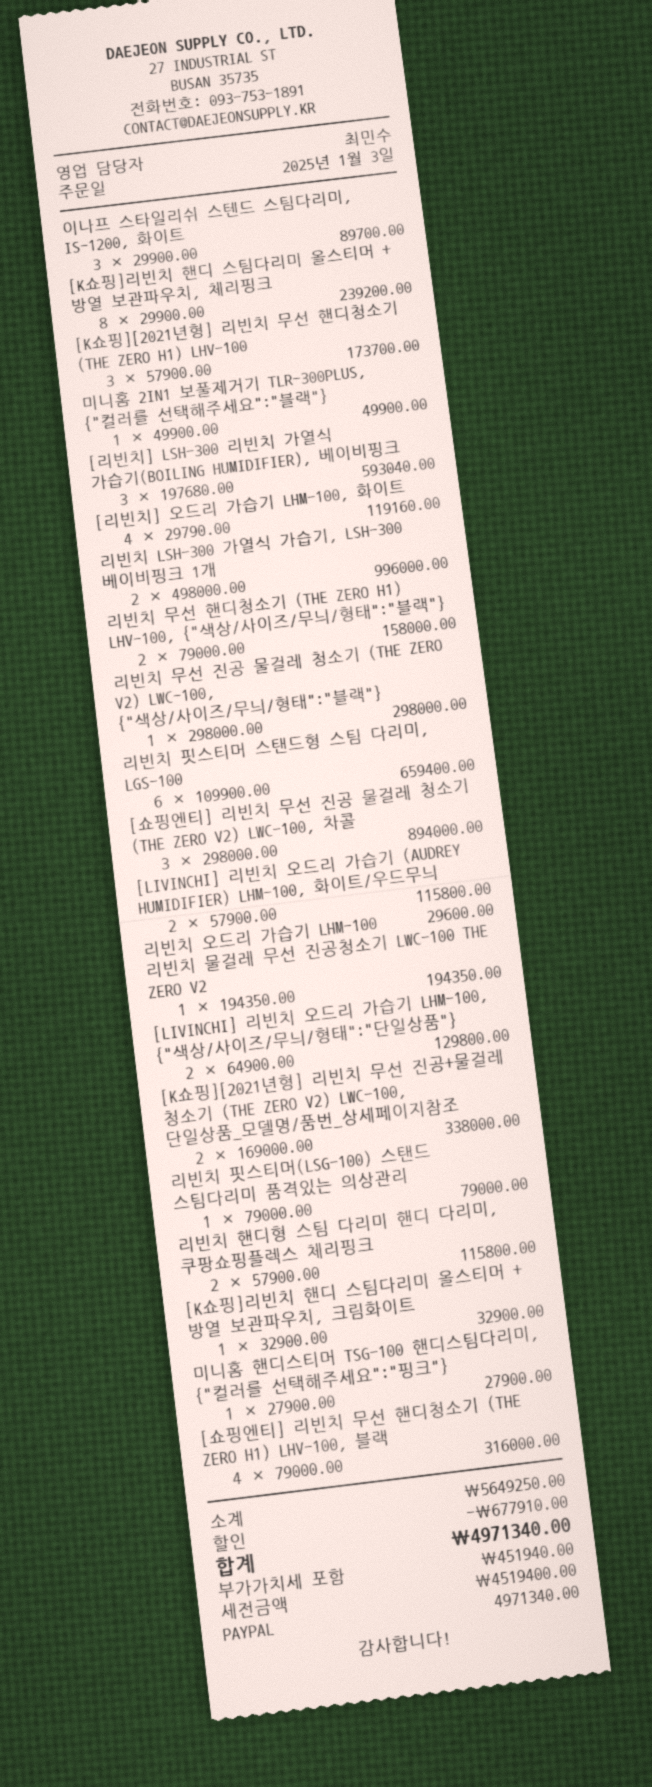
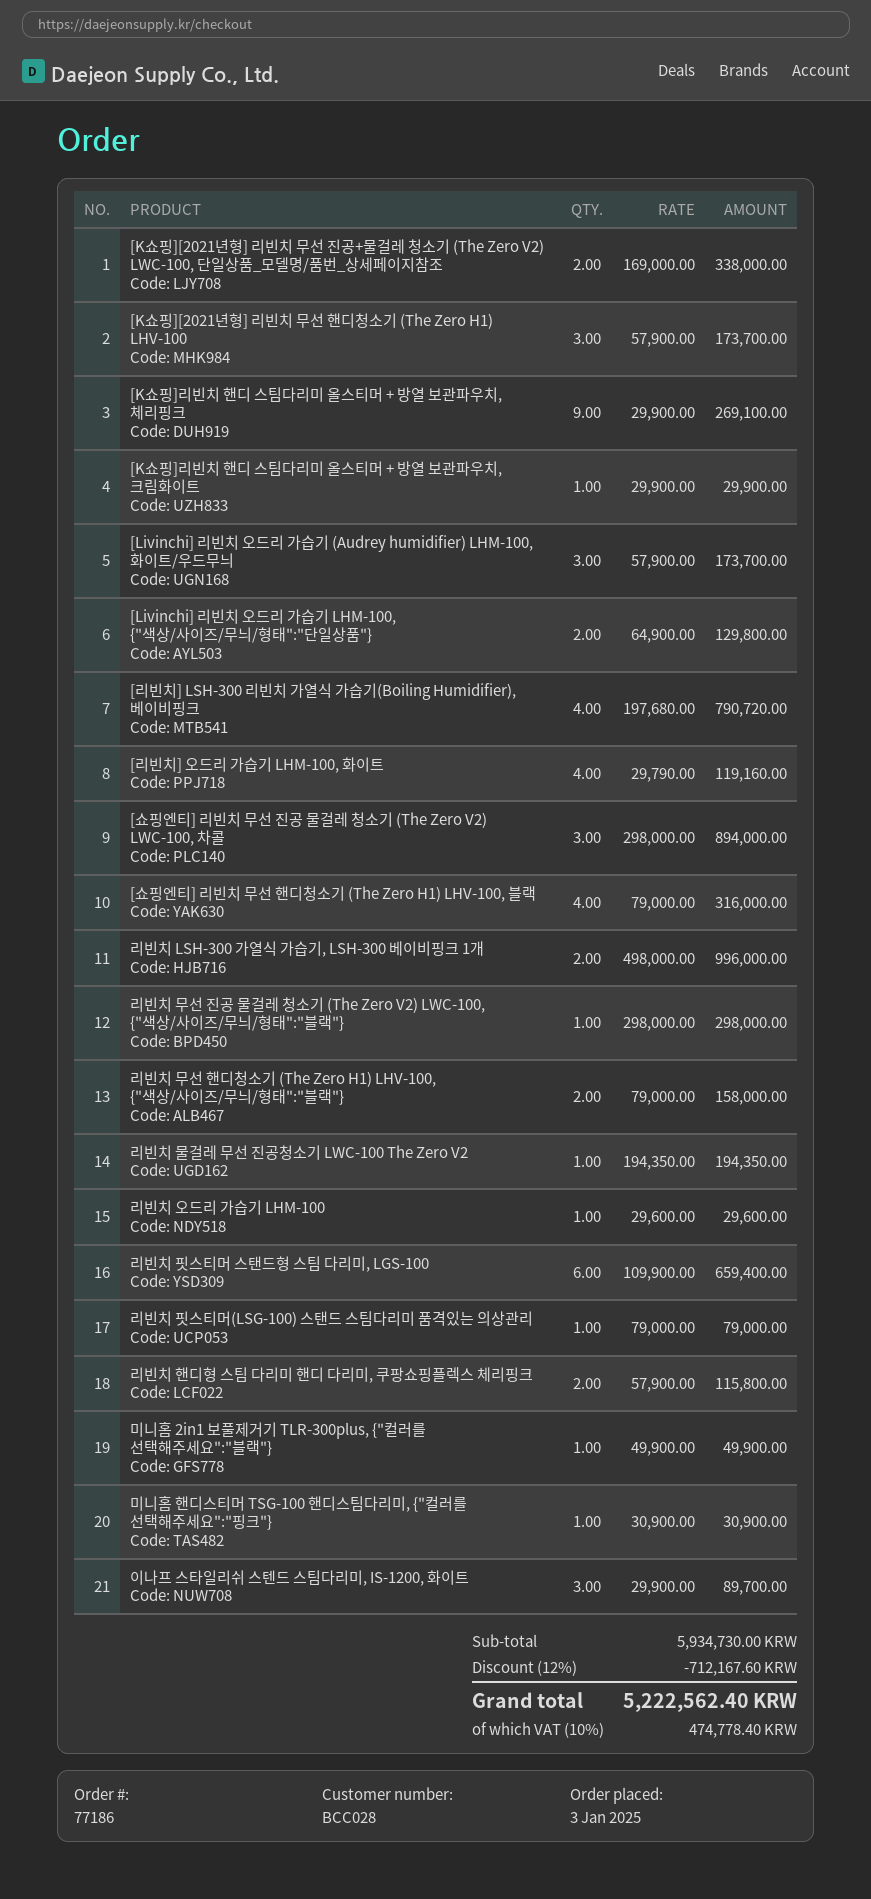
[K쇼핑]리빈치 핸디 스팀다리미 올스티머 + 방열 보관파우치, 체리핑크: 8 x 29900.00 = 239200.00 -> 9 x 29900.00 = 269100.00
[리빈치] LSH-300 리빈치 가열식 가습기(BOILING HUMIDIFIER), 베이비핑크: 3 x 197680.00 = 593040.00 -> 4 x 197680.00 = 790720.00
[LIVINCHI] 리빈치 오드리 가습기 (AUDREY HUMIDIFIER) LHM-100, 화이트/우드무늬: 2 x 57900.00 = 115800.00 -> 3 x 57900.00 = 173700.00
[K쇼핑]리빈치 핸디 스팀다리미 올스티머 + 방열 보관파우치, 크림화이트: 1 x 32900.00 = 32900.00 -> 1 x 29900.00 = 29900.00
미니홈 핸디스티머 TSG-100 핸디스팀다리미, {"컬러를 선택해주세요":"핑크"}: 1 x 27900.00 = 27900.00 -> 1 x 30900.00 = 30900.00
subtotal: 5649250.00 -> 5934730.00
discount: 677910.00 -> 712167.60
tax: 451940.00 -> 474778.40
total: 4971340.00 -> 5222562.40

